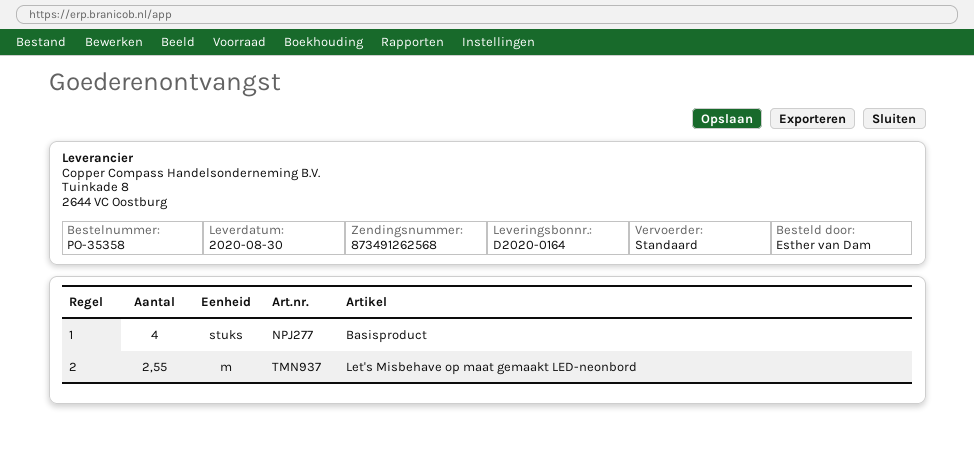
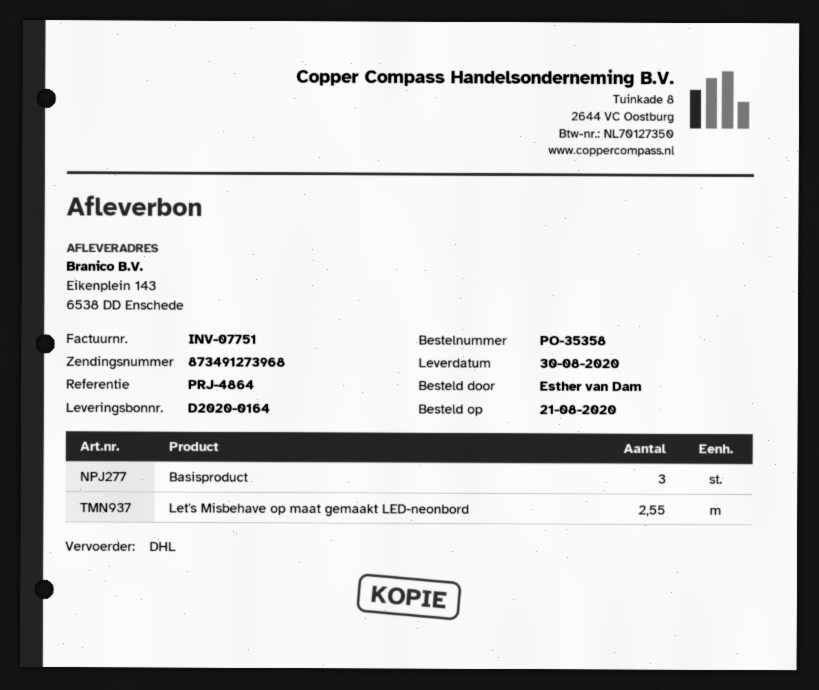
shipping method: standard -> DHL
tracking number: 873491262568 -> 873491273968
Basisproduct: 4 -> 3

